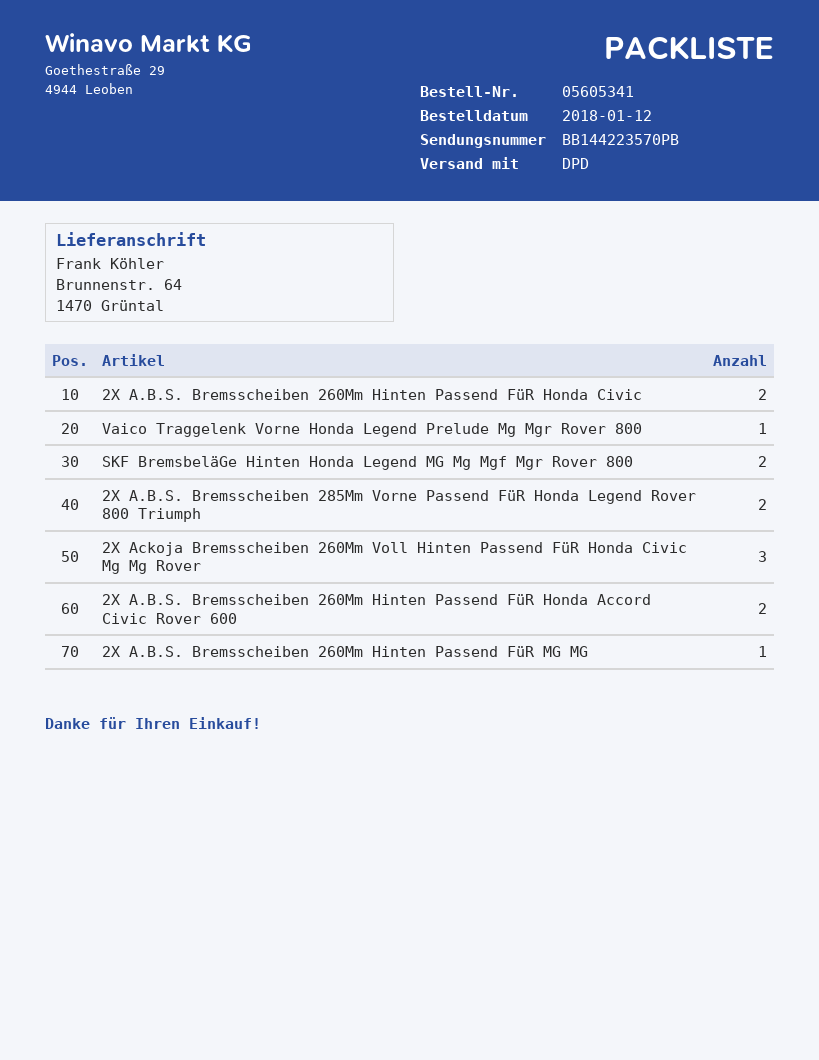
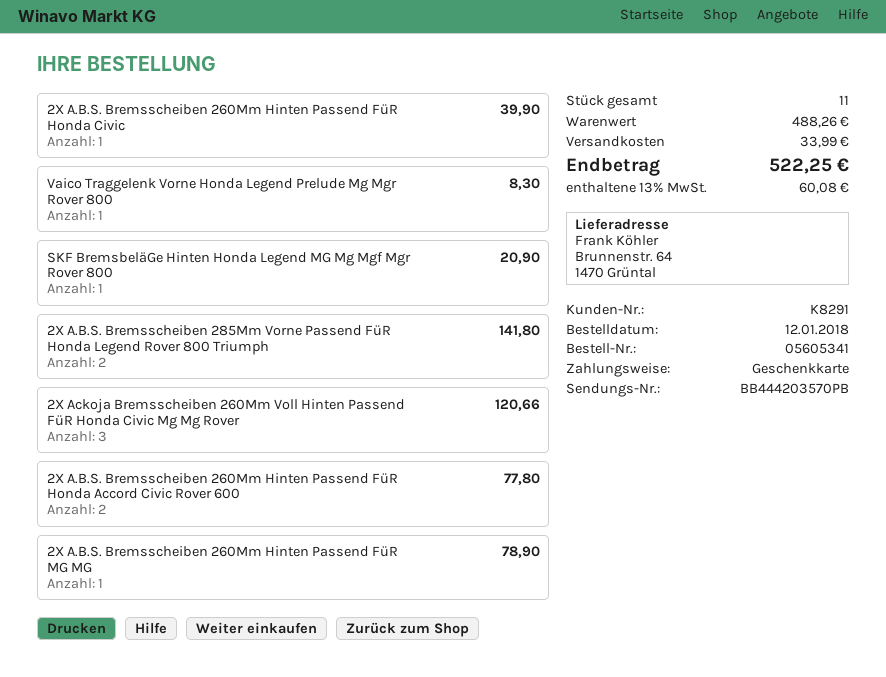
tracking number: BB144223570PB -> BB444203570PB
2X A.B.S. Bremsscheiben 260Mm Hinten Passend FüR Honda Civic: 2 -> 1
SKF BremsbeläGe Hinten Honda Legend MG Mg Mgf Mgr Rover 800: 2 -> 1

